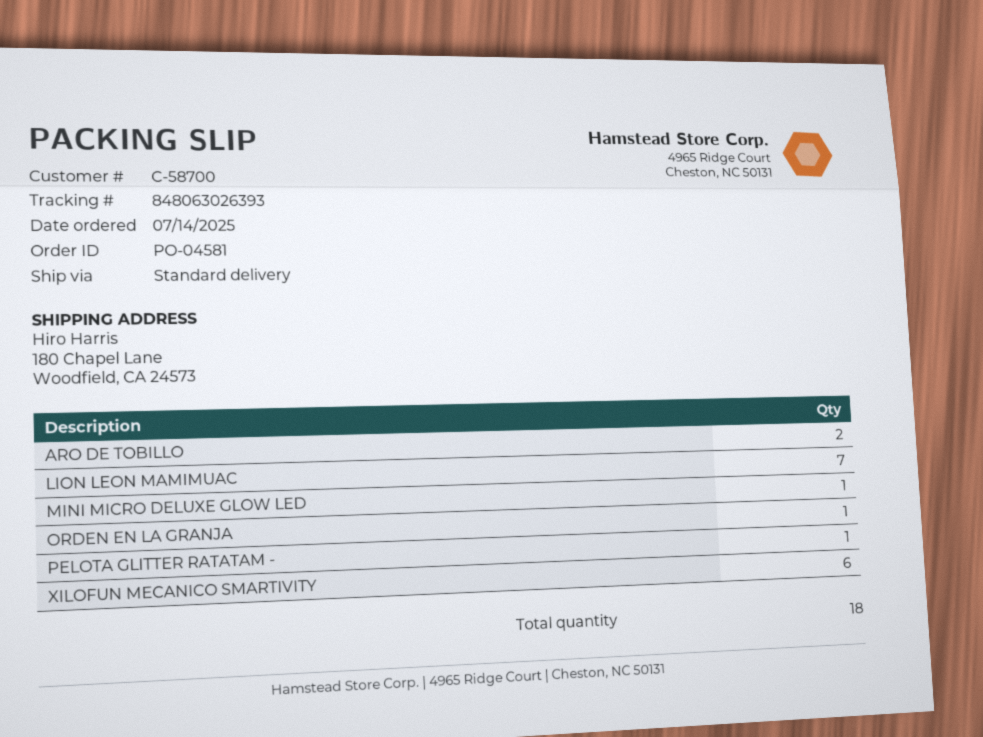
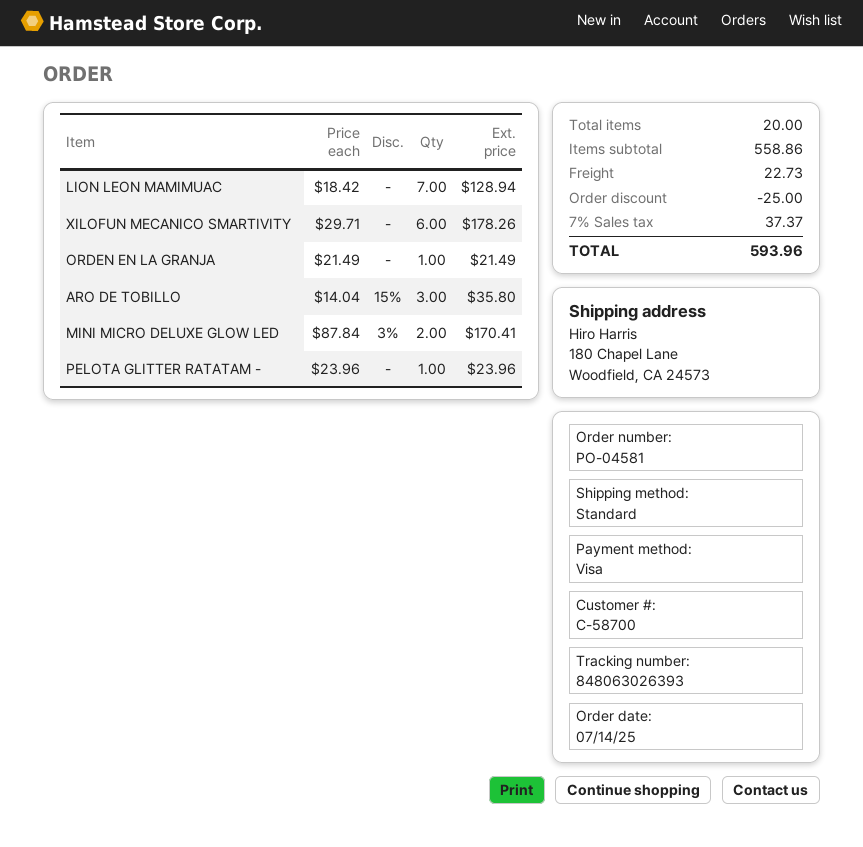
ARO DE TOBILLO: 2 -> 3
MINI MICRO DELUXE GLOW LED: 1 -> 2
total quantity: 18 -> 20

